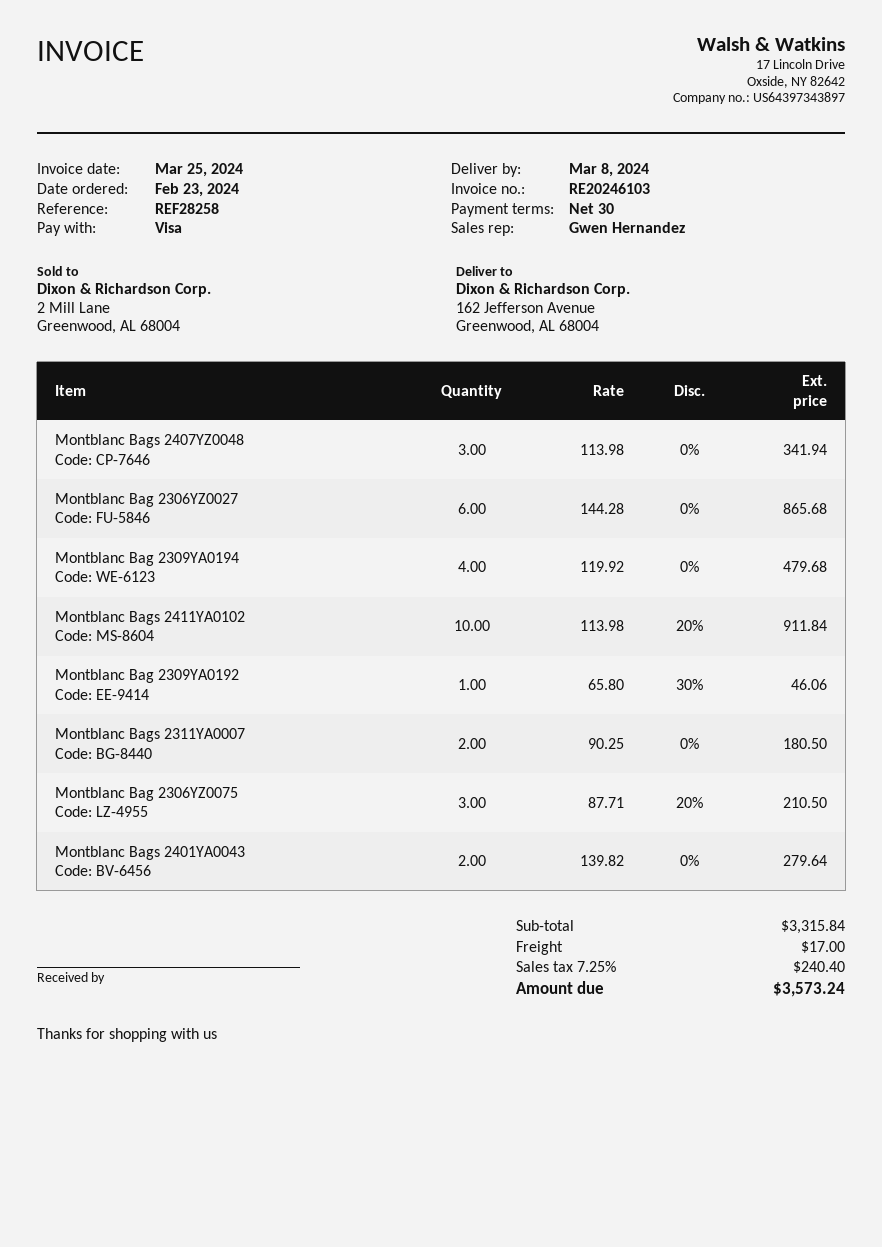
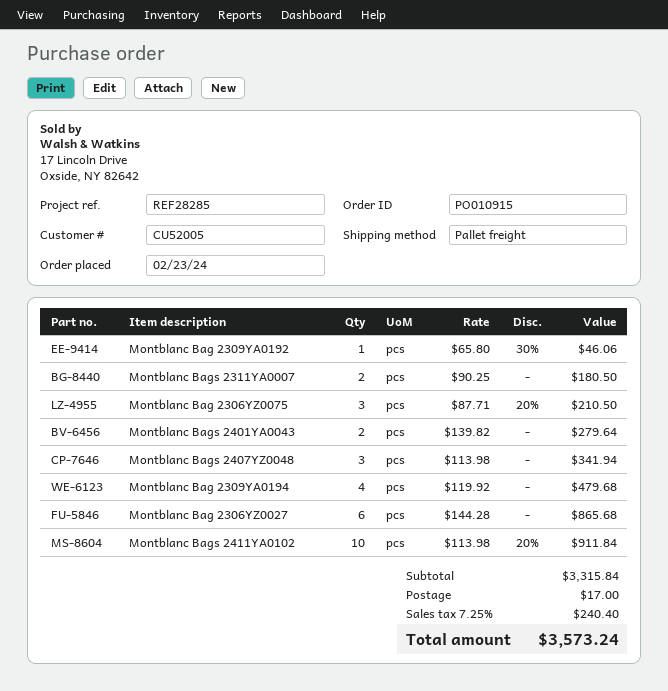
reference: REF28258 -> REF28285

